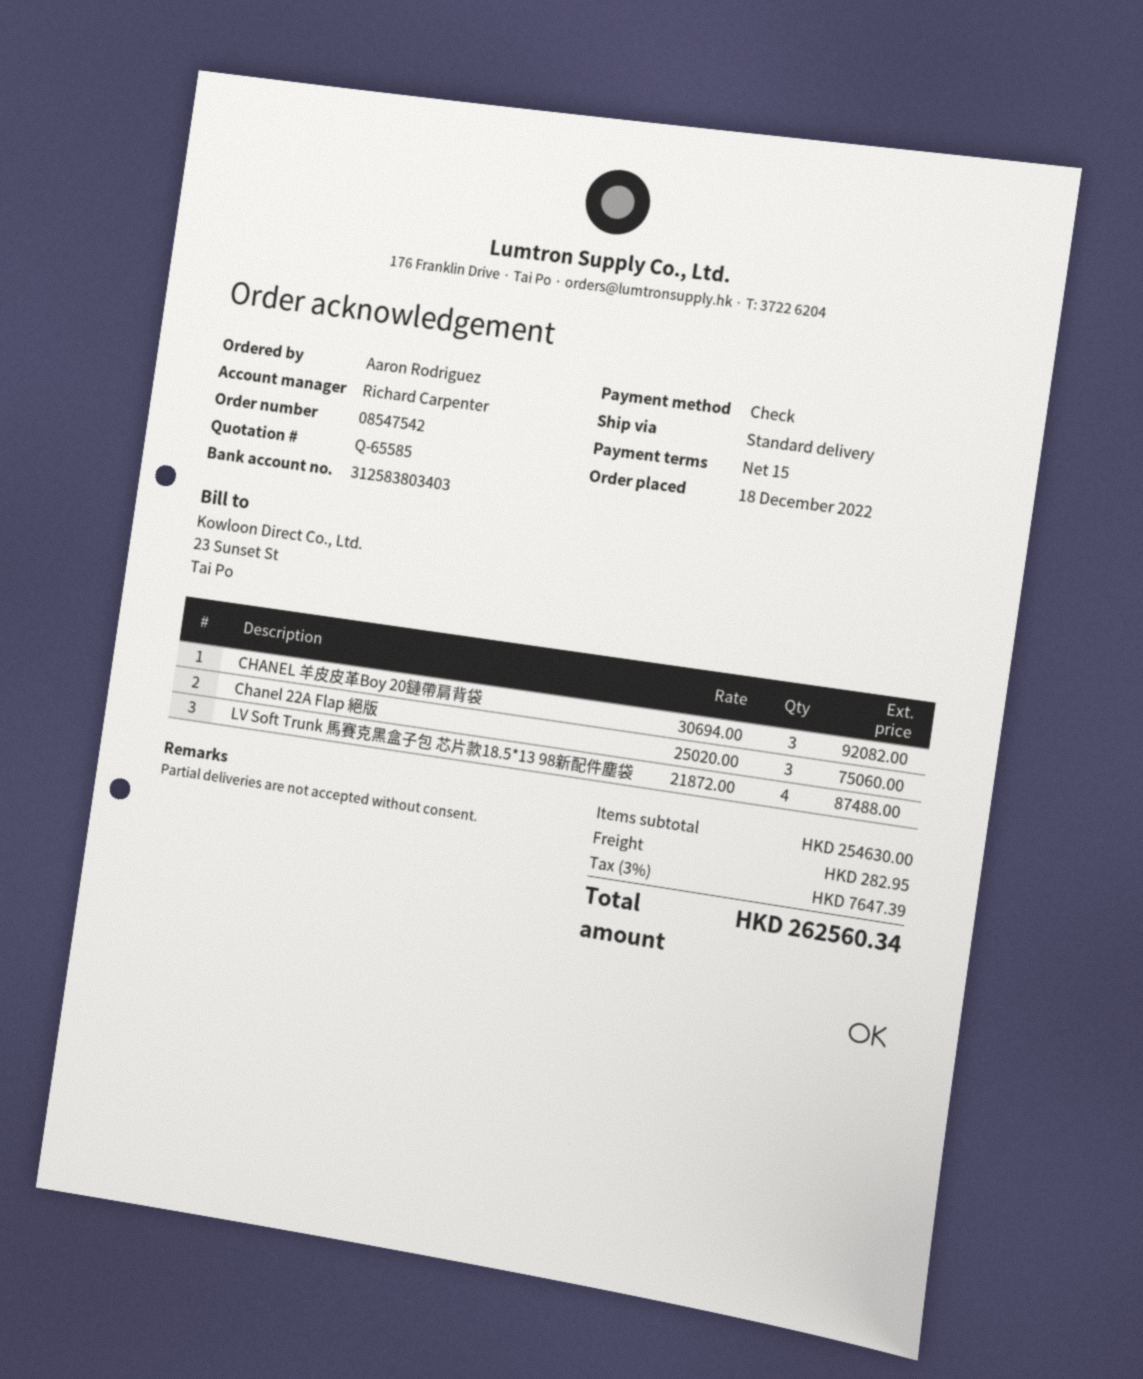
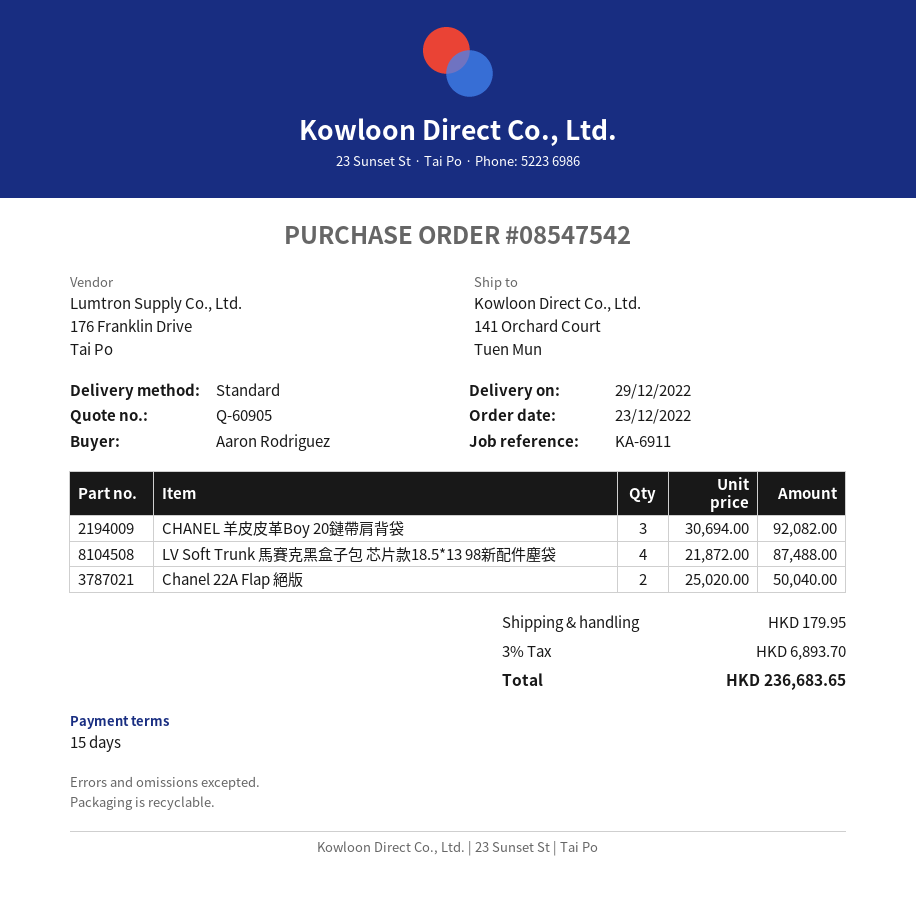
quote number: Q-65585 -> Q-60905
order date: 2022-12-18 -> 2022-12-23
Chanel 22A Flap 絕版: 3 x 25020.00 = 75060.00 -> 2 x 25020.00 = 50040.00
shipping: 282.95 -> 179.95
tax: 3% = 7647.39 -> 3% = 6893.70
total: 262560.34 -> 236683.65

